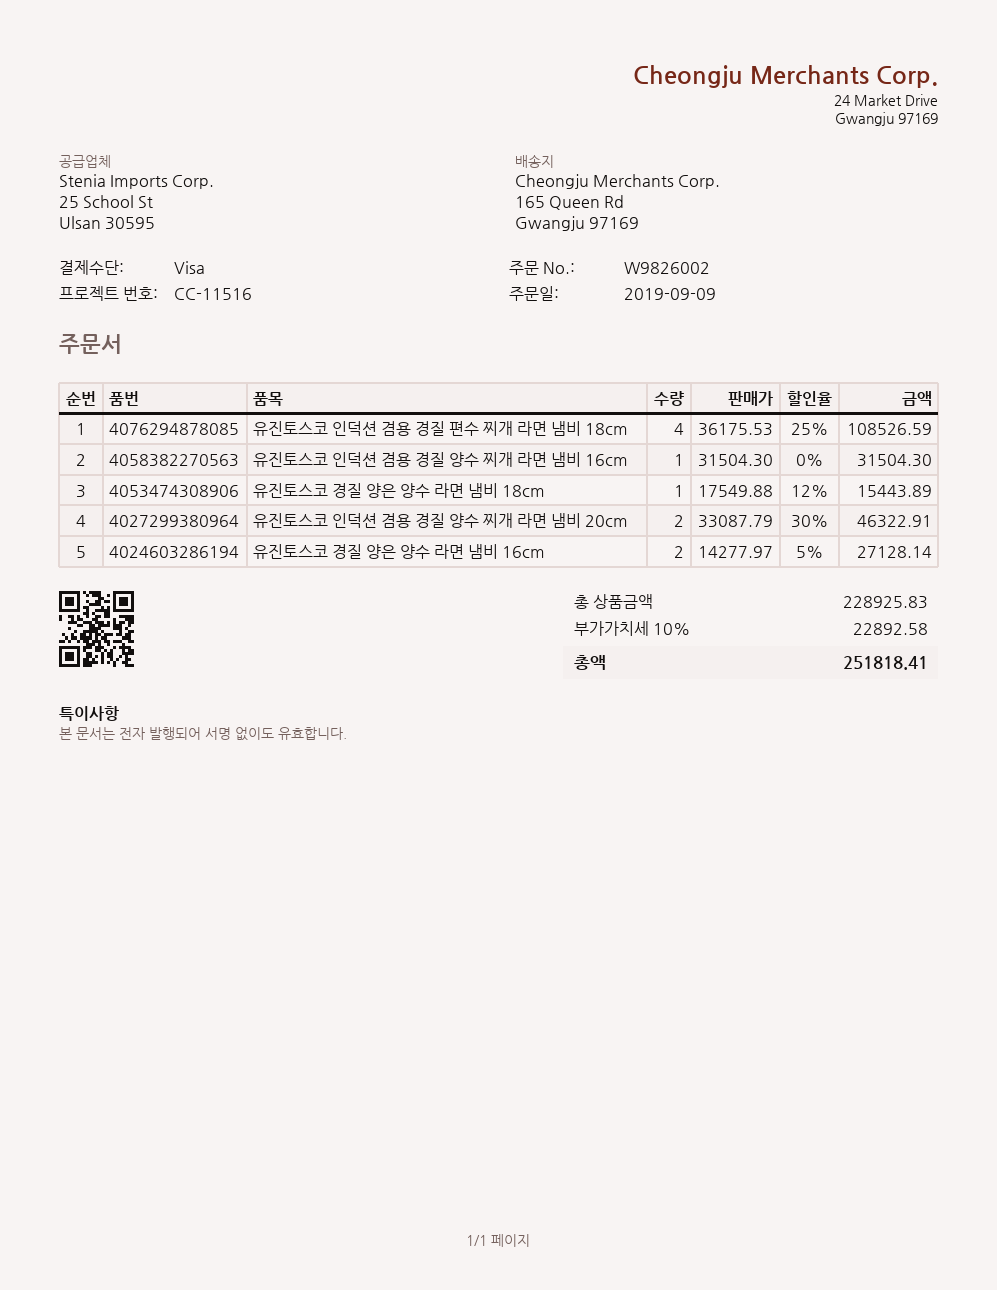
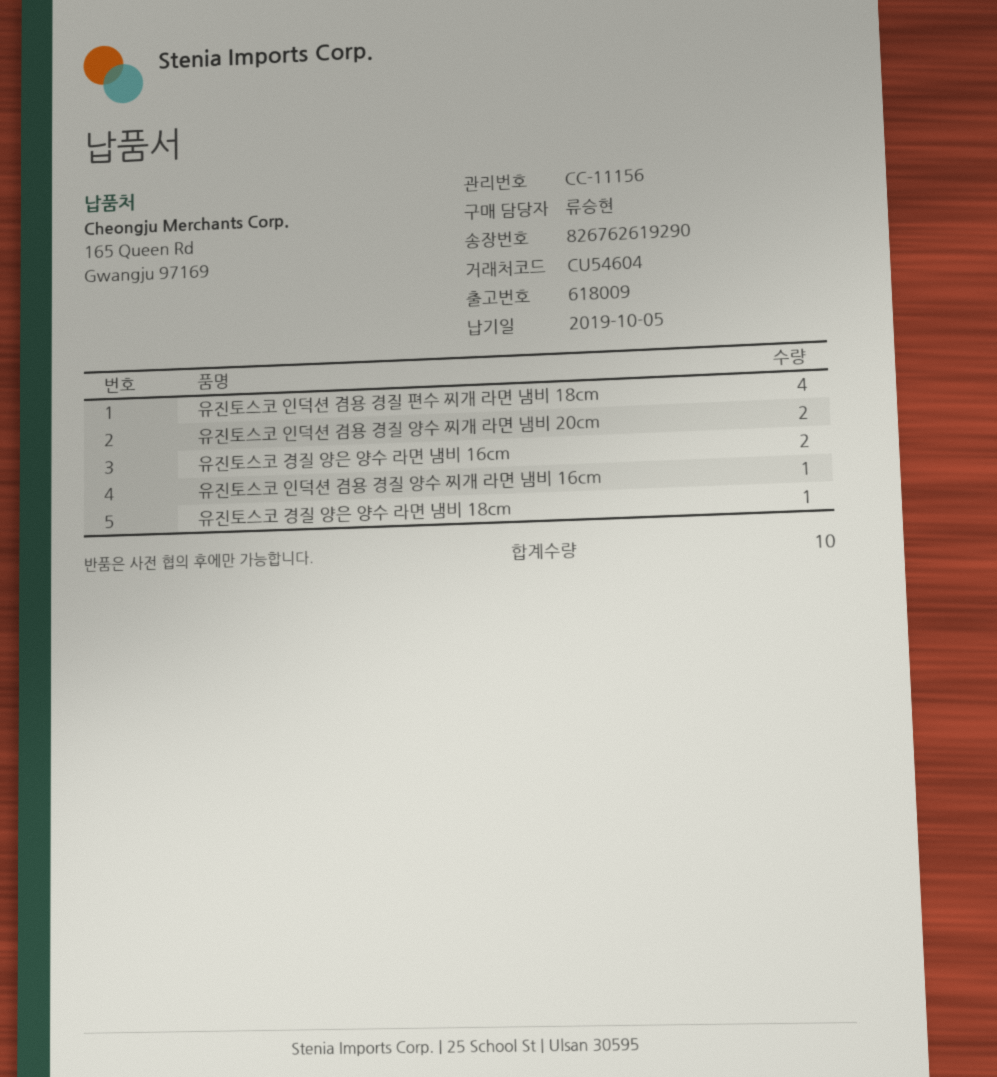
reference: CC-11516 -> CC-11156

